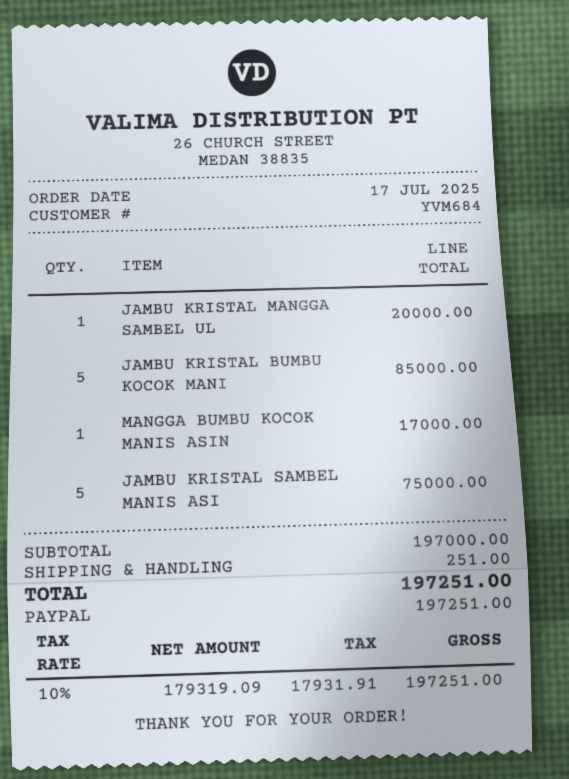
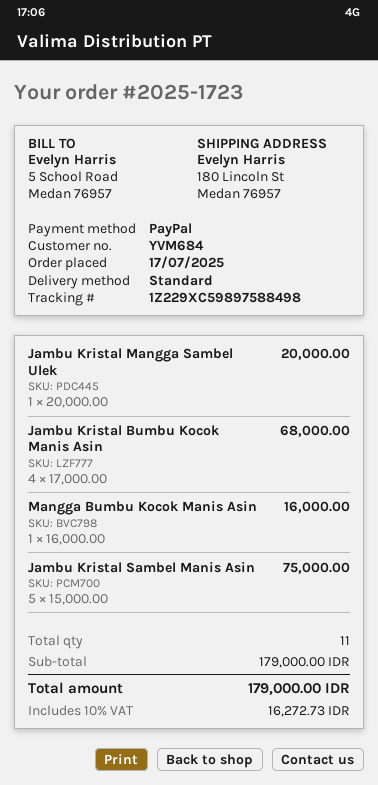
JAMBU KRISTAL BUMBU KOCOK MANI: 5 for 85000.00 -> 4 for 68000.00
MANGGA BUMBU KOCOK MANIS ASIN: 1 for 17000.00 -> 1 for 16000.00
subtotal: 197000.00 -> 179000.00
shipping: 251.00 -> none
tax: 10% = 17931.91 -> 10% = 16272.73
total: 197251.00 -> 179000.00

